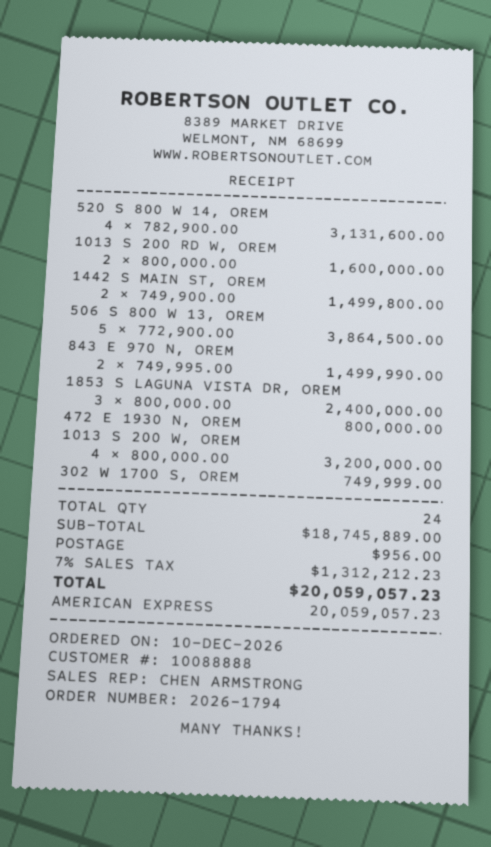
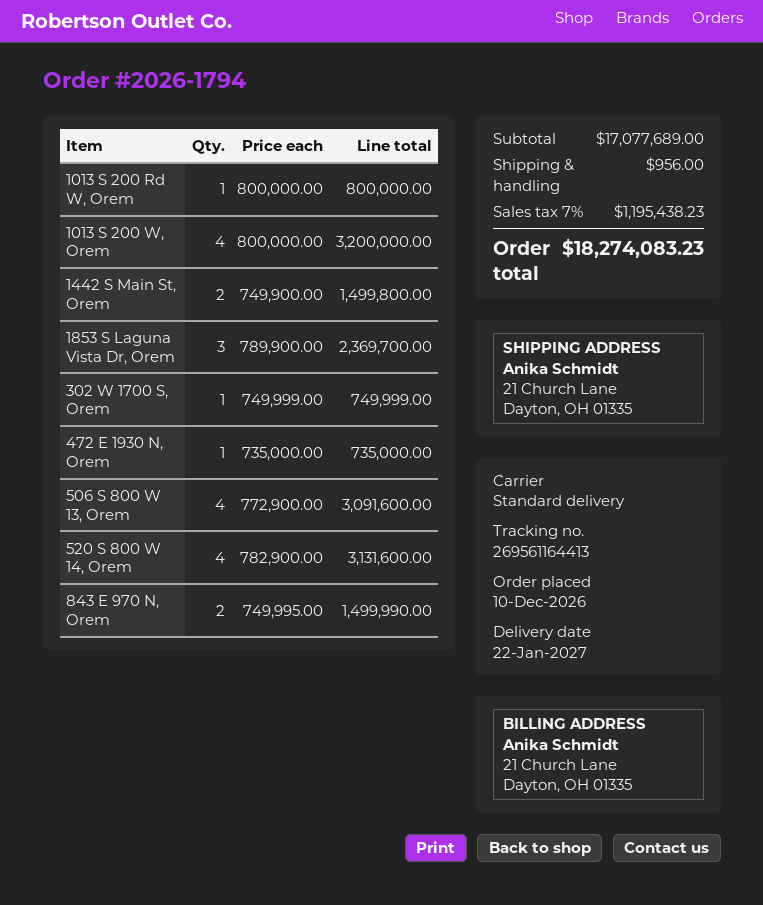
1013 S 200 RD W, OREM: 2 x 800000.00 = 1600000.00 -> 1 x 800000.00 = 800000.00
506 S 800 W 13, OREM: 5 x 772900.00 = 3864500.00 -> 4 x 772900.00 = 3091600.00
1853 S LAGUNA VISTA DR, OREM: 3 x 800000.00 = 2400000.00 -> 3 x 789900.00 = 2369700.00
472 E 1930 N, OREM: 1 x 800000.00 = 800000.00 -> 1 x 735000.00 = 735000.00
subtotal: 18745889.00 -> 17077689.00
tax: 7% = 1312212.23 -> 7% = 1195438.23
total: 20059057.23 -> 18274083.23

